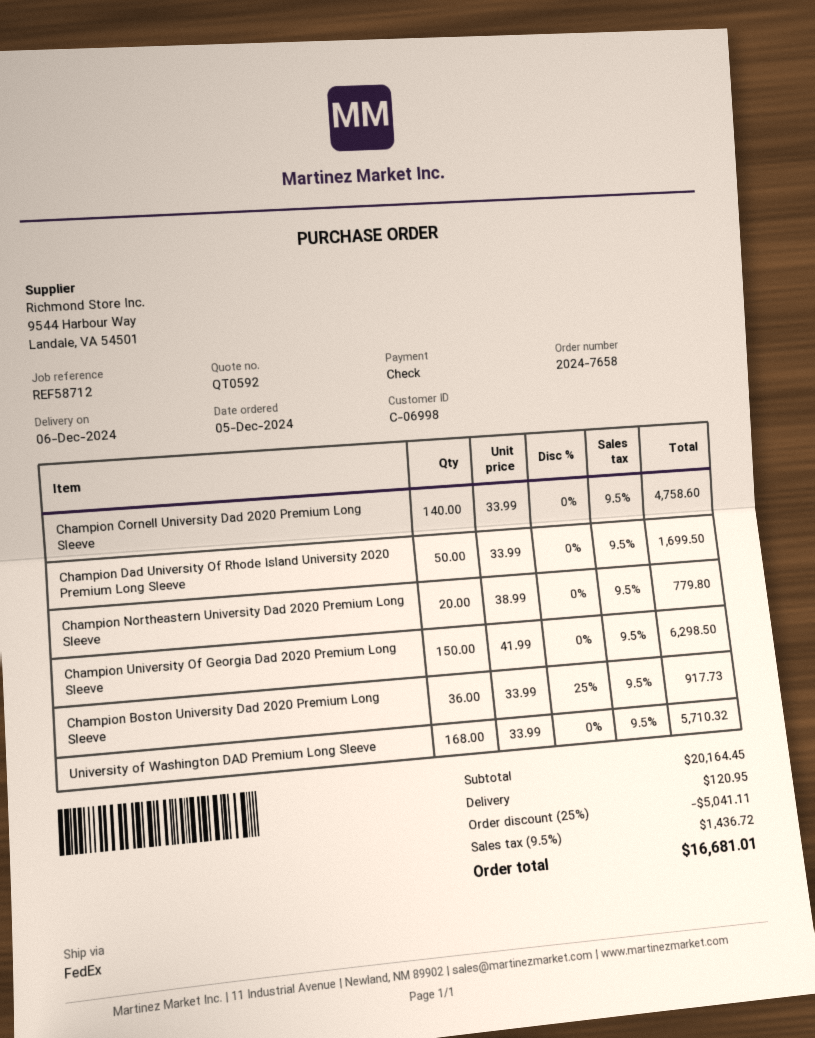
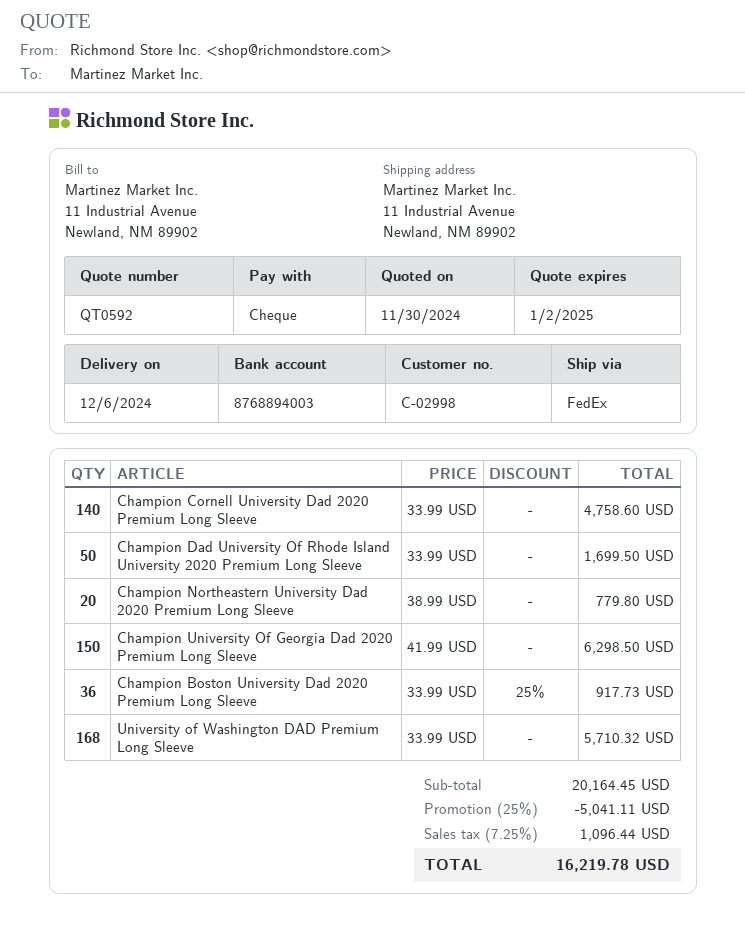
customer number: C-06998 -> C-02998
shipping: 120.95 -> none
tax: 9.5% = 1436.72 -> 7.25% = 1096.44
total: 16681.01 -> 16219.78

